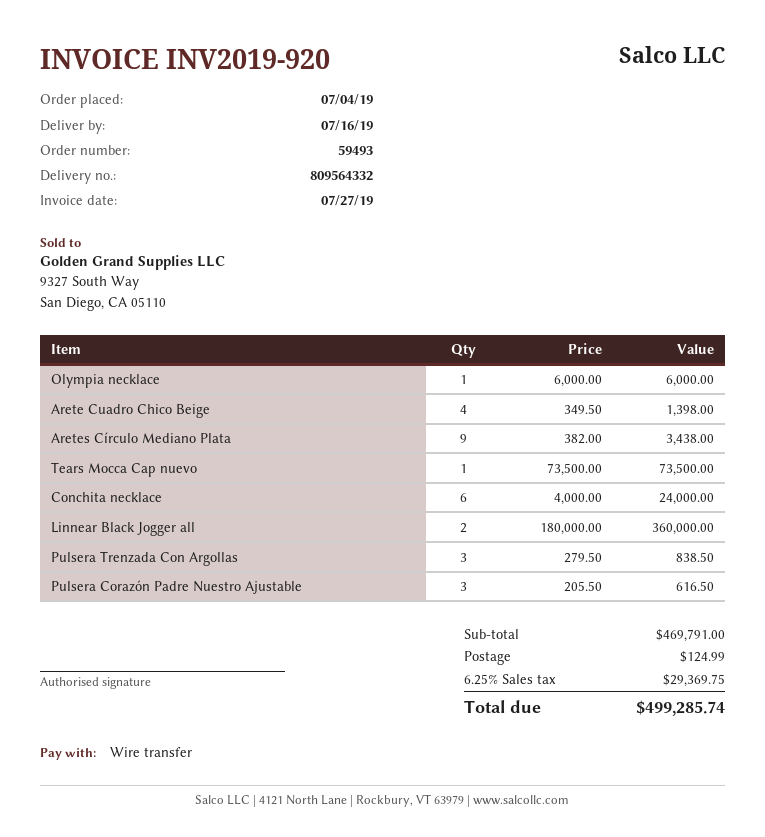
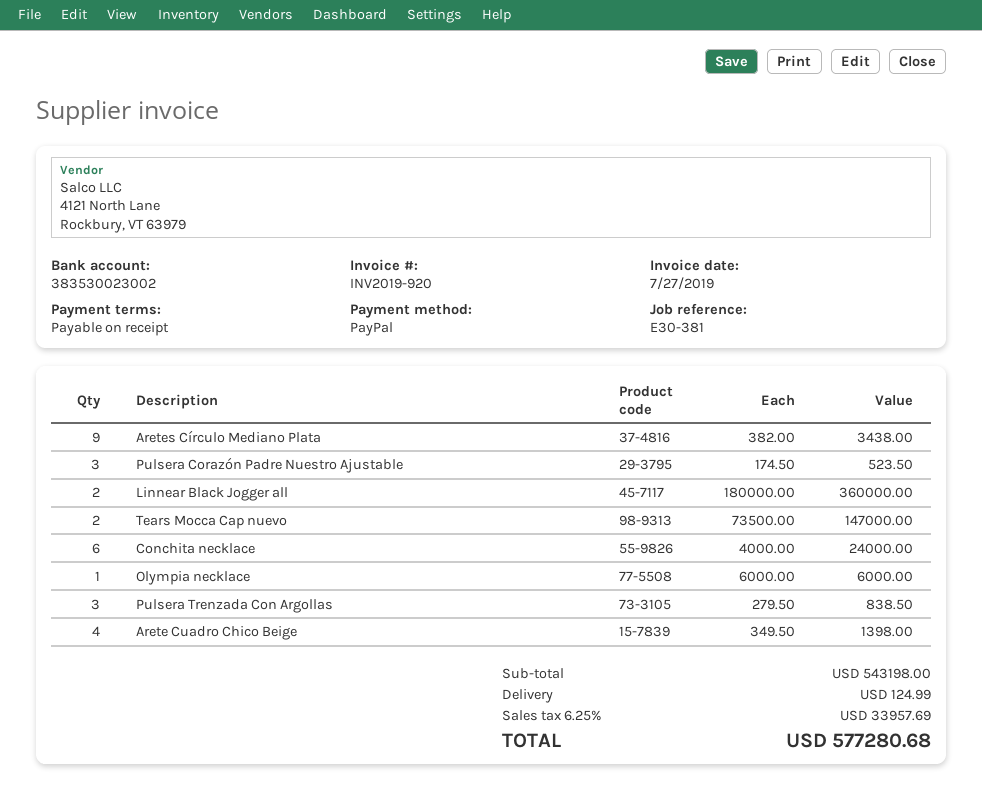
payment method: bank transfer -> PayPal
Tears Mocca Cap nuevo: 1 x 73500.00 = 73500.00 -> 2 x 73500.00 = 147000.00
Pulsera Corazón Padre Nuestro Ajustable: 3 x 205.50 = 616.50 -> 3 x 174.50 = 523.50
subtotal: 469791.00 -> 543198.00
tax: 6.25% = 29369.75 -> 6.25% = 33957.69
total: 499285.74 -> 577280.68

